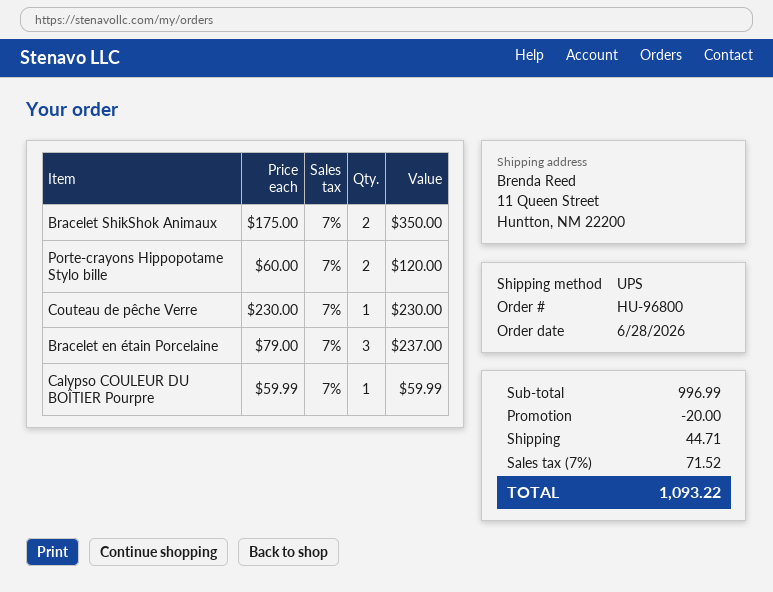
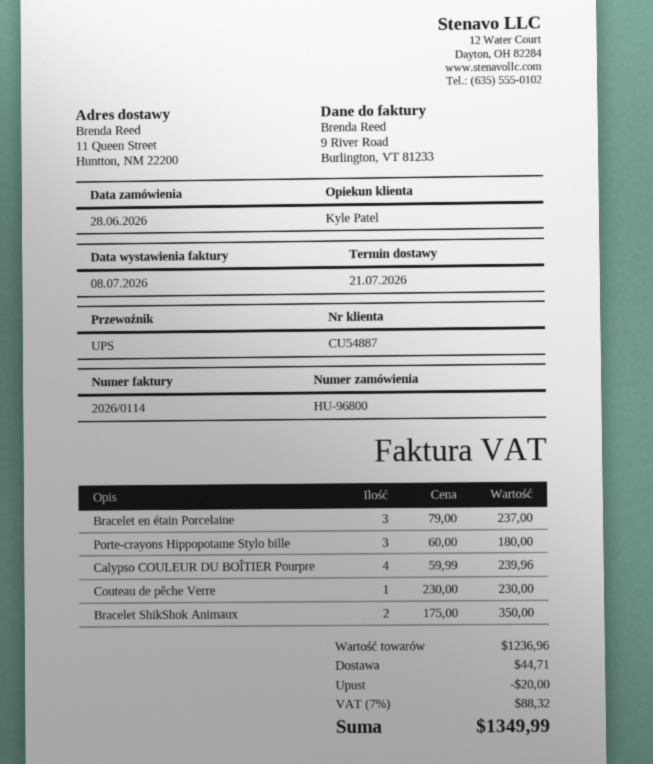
Porte-crayons Hippopotame Stylo bille: 2 x 60.00 = 120.00 -> 3 x 60.00 = 180.00
Calypso COULEUR DU BOÎTIER Pourpre: 1 x 59.99 = 59.99 -> 4 x 59.99 = 239.96
subtotal: 996.99 -> 1236.96
tax: 7% = 71.52 -> 7% = 88.32
total: 1093.22 -> 1349.99

